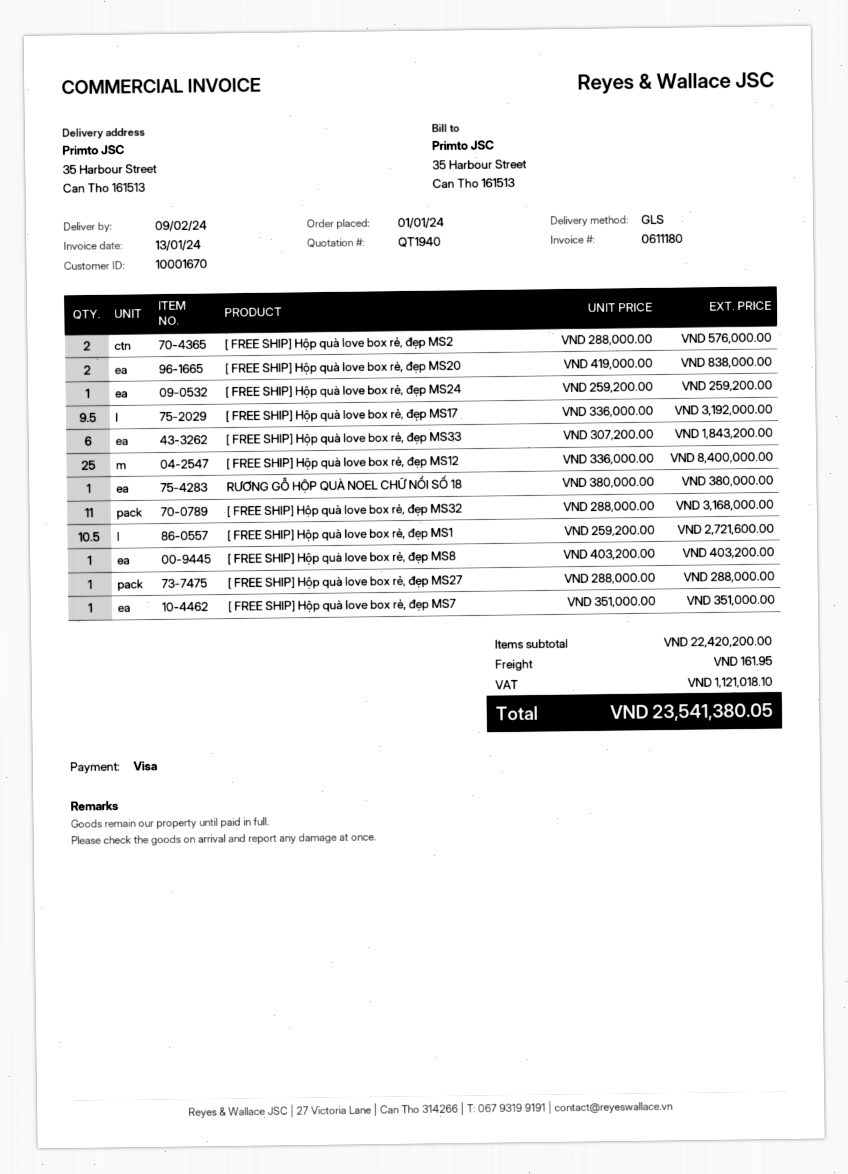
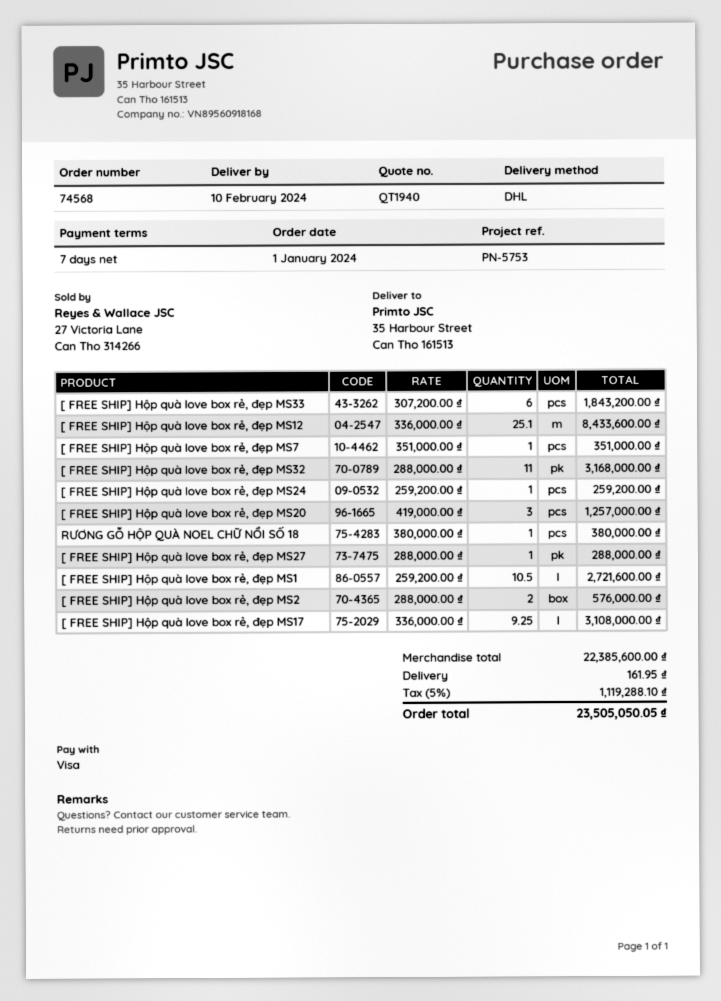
delivery date: 2024-02-09 -> 2024-02-10
shipping method: GLS -> DHL
[ FREE SHIP] Hộp quà love box rẻ, đẹp MS20: 2 x 419000.00 = 838000.00 -> 3 x 419000.00 = 1257000.00
[ FREE SHIP] Hộp quà love box rẻ, đẹp MS17: 9.5 x 336000.00 = 3192000.00 -> 9.25 x 336000.00 = 3108000.00
[ FREE SHIP] Hộp quà love box rẻ, đẹp MS12: 25 x 336000.00 = 8400000.00 -> 25.1 x 336000.00 = 8433600.00
[ FREE SHIP] Hộp quà love box rẻ, đẹp MS8: 1 x 403200.00 = 403200.00 -> none
subtotal: 22420200.00 -> 22385600.00
tax: 1121018.10 -> 1119288.10
total: 23541380.05 -> 23505050.05

